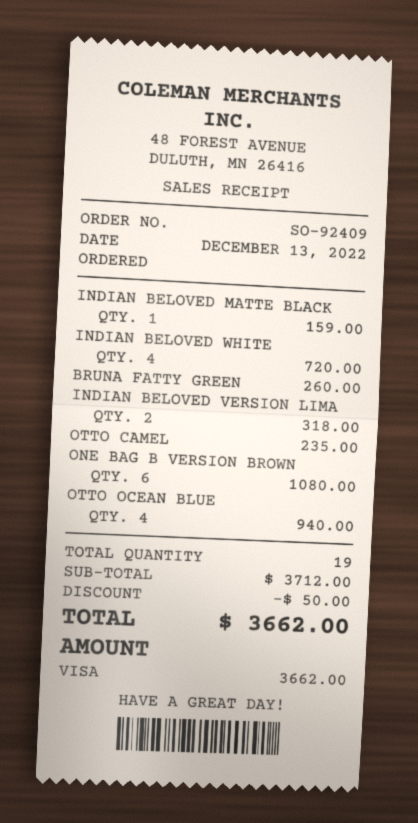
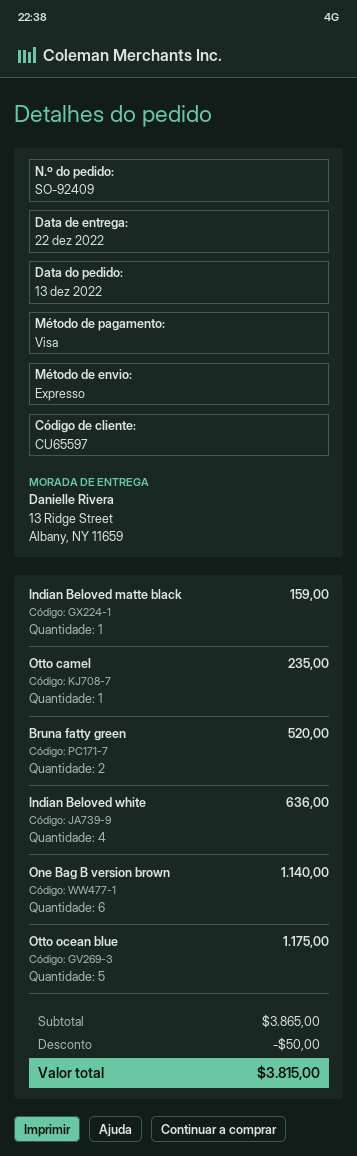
INDIAN BELOVED WHITE: 4 for 720.00 -> 4 for 636.00
BRUNA FATTY GREEN: 1 for 260.00 -> 2 for 520.00
INDIAN BELOVED VERSION LIMA: 2 for 318.00 -> none
ONE BAG B VERSION BROWN: 6 for 1080.00 -> 6 for 1140.00
OTTO OCEAN BLUE: 4 for 940.00 -> 5 for 1175.00
subtotal: 3712.00 -> 3865.00
total: 3662.00 -> 3815.00

